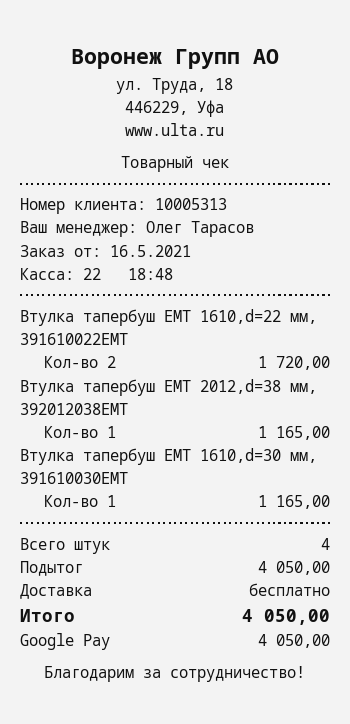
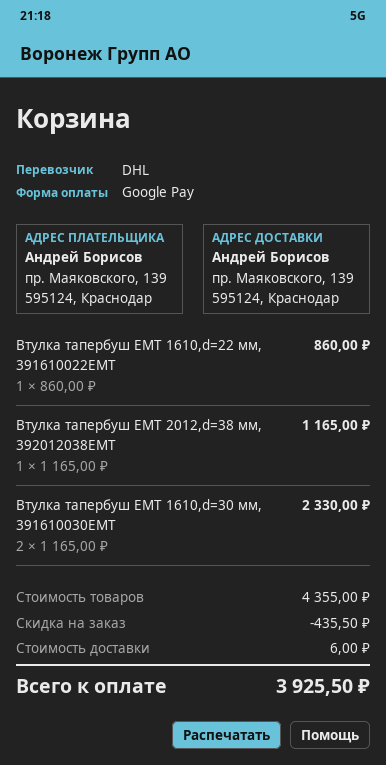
Втулка тапербуш EMT 1610,d=22 мм, 391610022EMT: 2 for 1720.00 -> 1 for 860.00
Втулка тапербуш EMT 1610,d=30 мм, 391610030EMT: 1 for 1165.00 -> 2 for 2330.00
subtotal: 4050.00 -> 4355.00
discount: none -> 435.50
shipping: 0.00 -> 6.00
total: 4050.00 -> 3925.50

